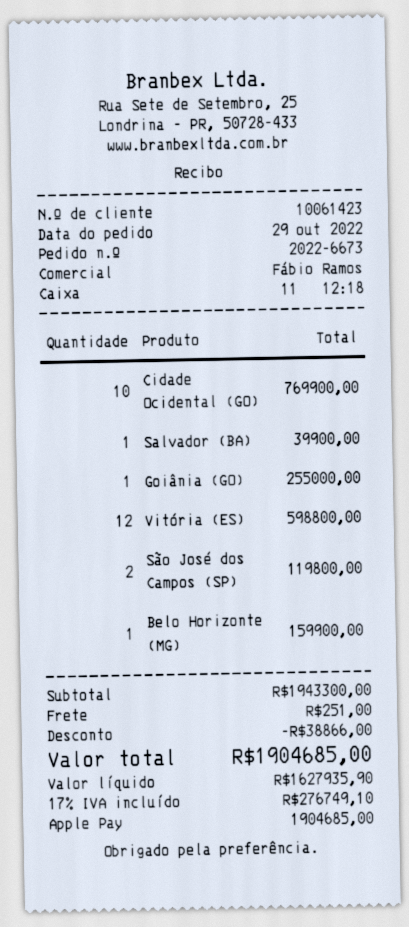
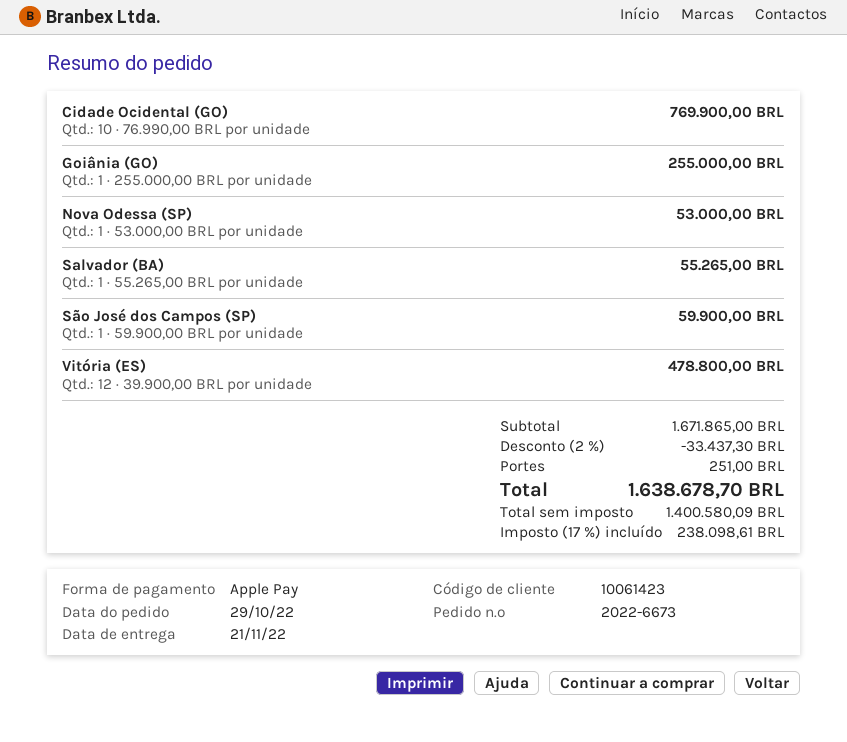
Salvador (BA): 1 for 39900.00 -> 1 for 55265.00
Vitória (ES): 12 for 598800.00 -> 12 for 478800.00
São José dos Campos (SP): 2 for 119800.00 -> 1 for 59900.00
Belo Horizonte (MG): 1 for 159900.00 -> none
Nova Odessa (SP): none -> 1 for 53000.00
subtotal: 1943300.00 -> 1671865.00
discount: 38866.00 -> 33437.30
net: 1627935.90 -> 1400580.09
tax: 17% = 276749.10 -> 17% = 238098.61
total: 1904685.00 -> 1638678.70

